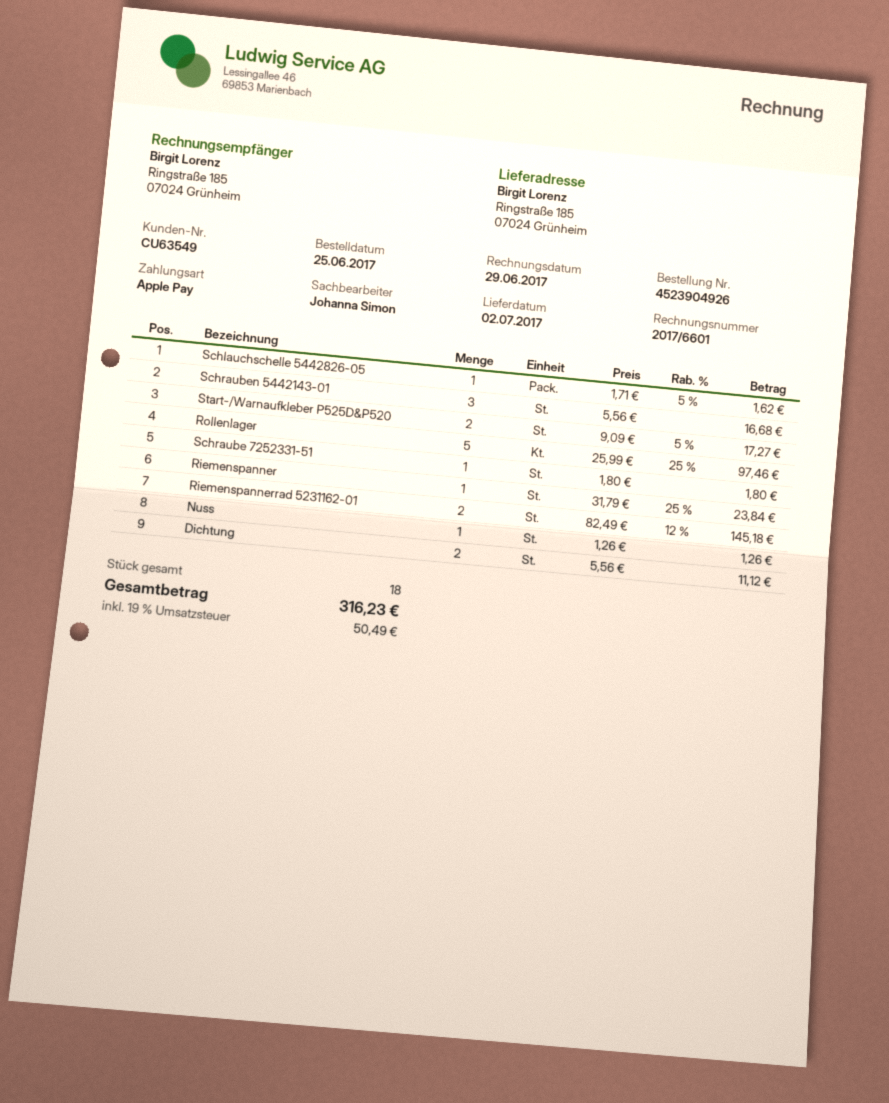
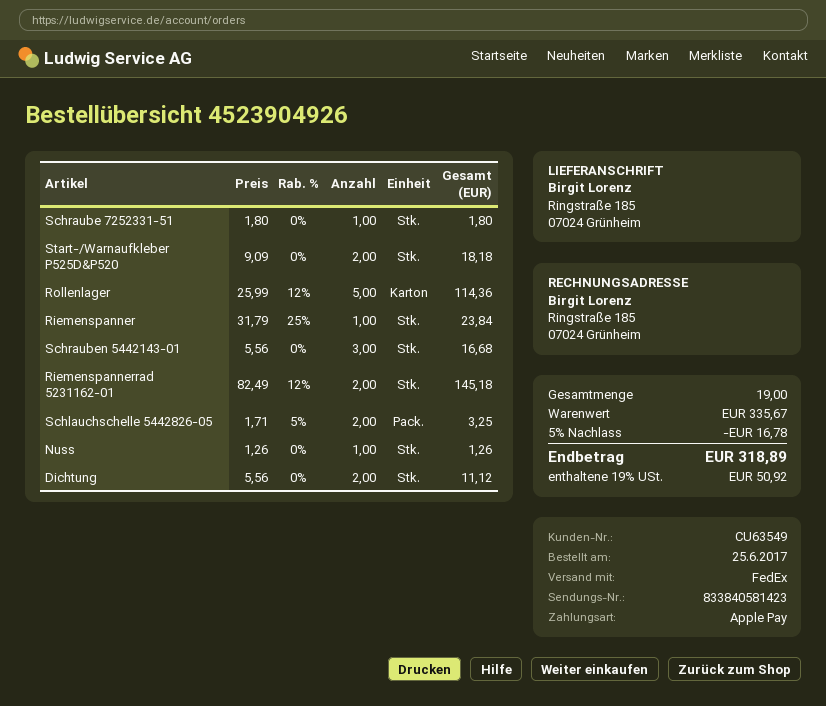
Schlauchschelle 5442826-05: 1 x 1.71 - 5% = 1.62 -> 2 x 1.71 - 5% = 3.25
Start-/Warnaufkleber P525D&P520: 2 x 9.09 - 5% = 17.27 -> 2 x 9.09 = 18.18
Rollenlager: 5 x 25.99 - 25% = 97.46 -> 5 x 25.99 - 12% = 114.36
total quantity: 18 -> 19
discount: none -> 5% = 16.78
tax: 19% = 50.49 -> 19% = 50.92
total: 316.23 -> 318.89

